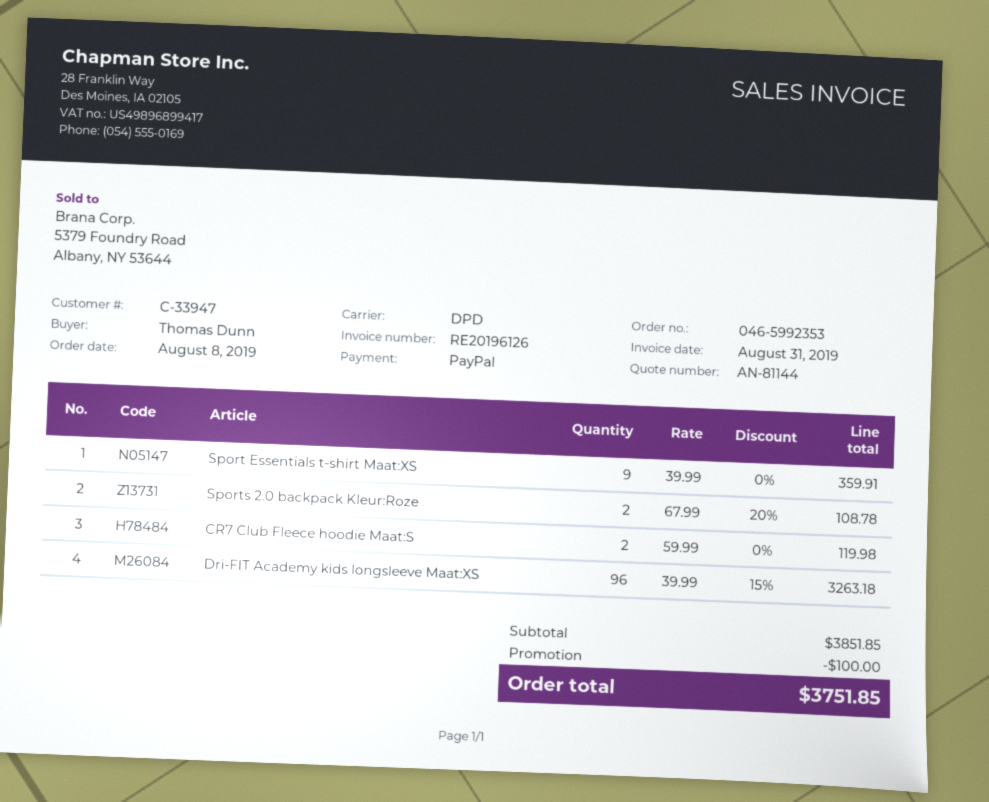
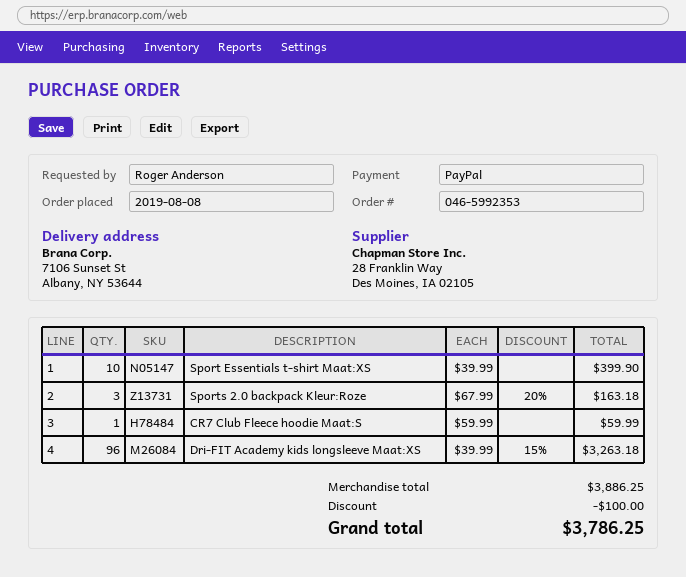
ordered by: Thomas Dunn -> Roger Anderson
Sport Essentials t-shirt Maat:XS: 9 x 39.99 = 359.91 -> 10 x 39.99 = 399.90
Sports 2.0 backpack Kleur:Roze: 2 x 67.99 - 20% = 108.78 -> 3 x 67.99 - 20% = 163.18
CR7 Club Fleece hoodie Maat:S: 2 x 59.99 = 119.98 -> 1 x 59.99 = 59.99
subtotal: 3851.85 -> 3886.25
total: 3751.85 -> 3786.25

